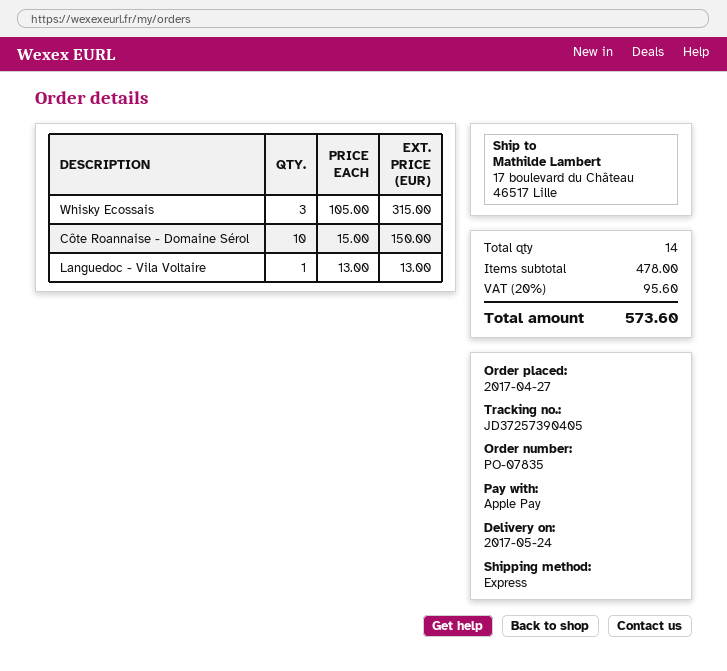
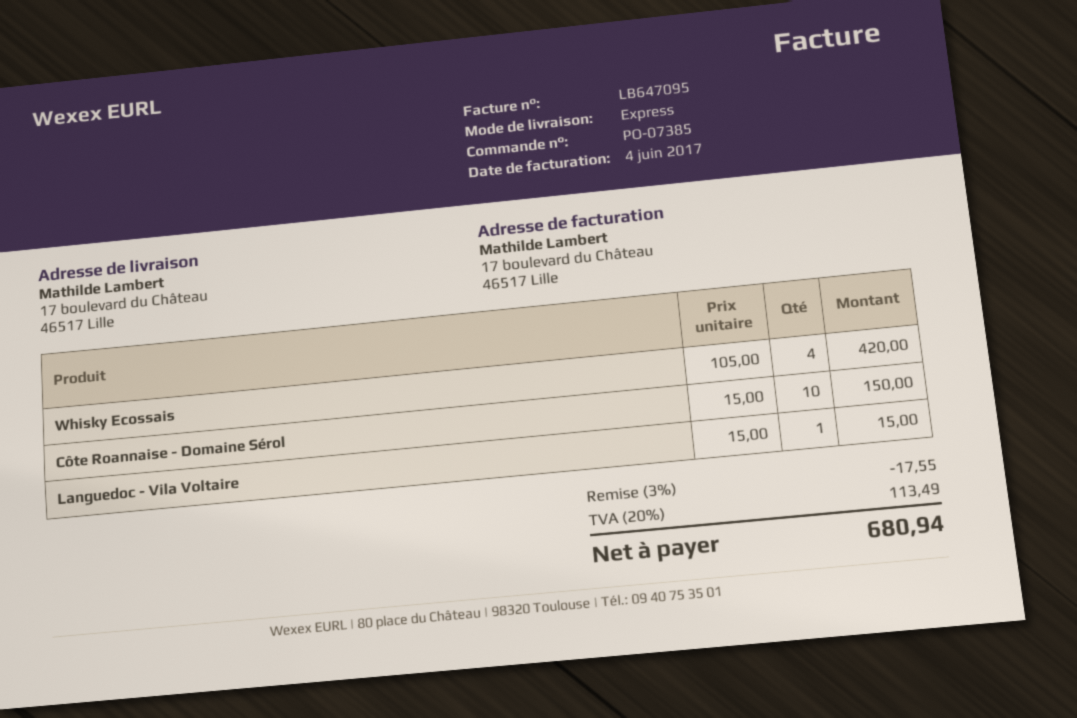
order number: PO-07835 -> PO-07385
Whisky Ecossais: 3 x 105.00 = 315.00 -> 4 x 105.00 = 420.00
Languedoc - Vila Voltaire: 1 x 13.00 = 13.00 -> 1 x 15.00 = 15.00
discount: none -> 3% = 17.55
tax: 20% = 95.60 -> 20% = 113.49
total: 573.60 -> 680.94

